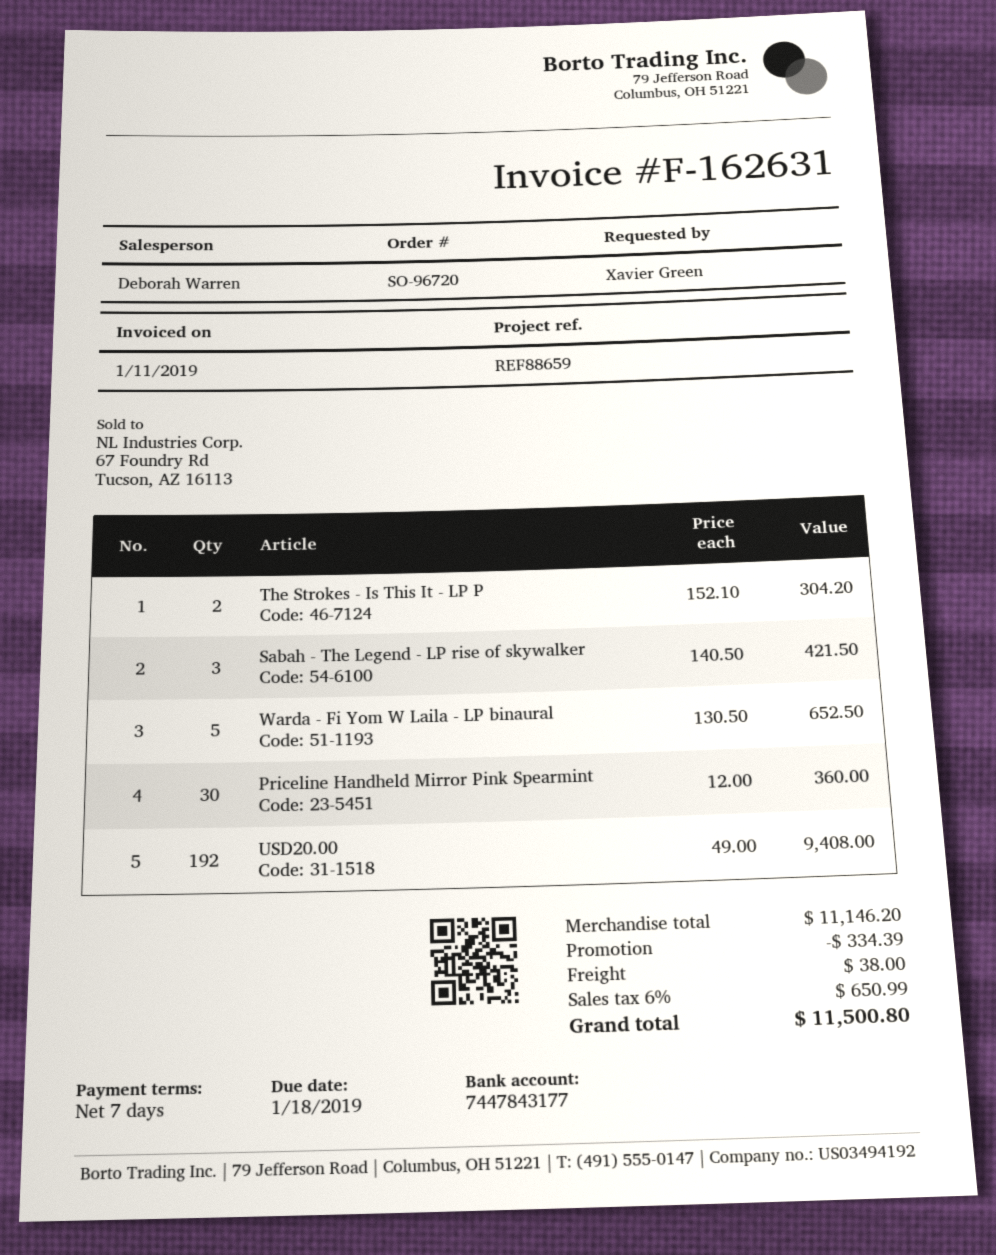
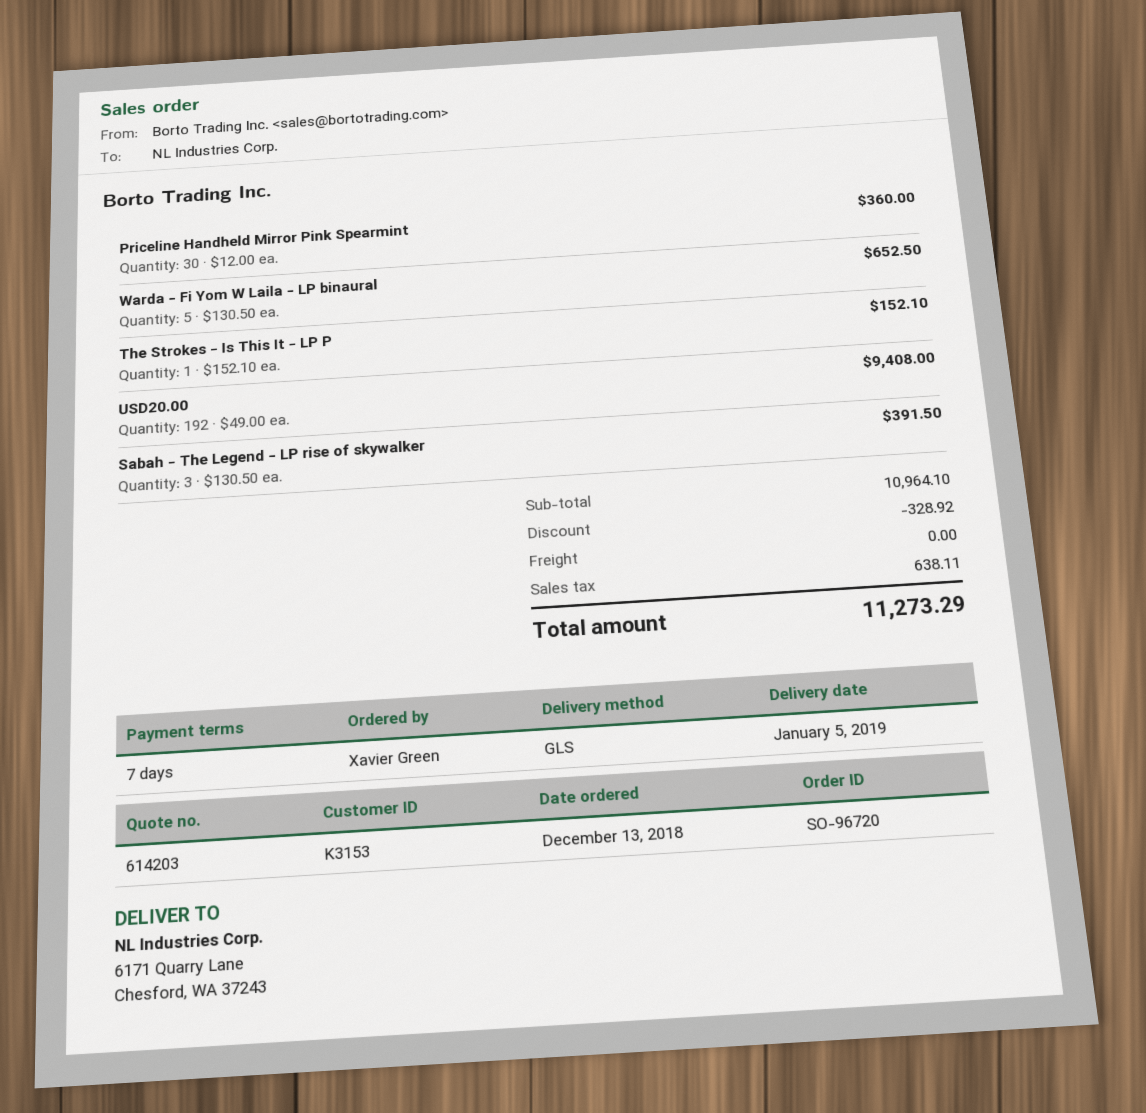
The Strokes - Is This It - LP P: 2 x 152.10 = 304.20 -> 1 x 152.10 = 152.10
Sabah - The Legend - LP rise of skywalker: 3 x 140.50 = 421.50 -> 3 x 130.50 = 391.50
subtotal: 11146.20 -> 10964.10
discount: 334.39 -> 328.92
shipping: 38.00 -> 0.00
tax: 650.99 -> 638.11
total: 11500.80 -> 11273.29

